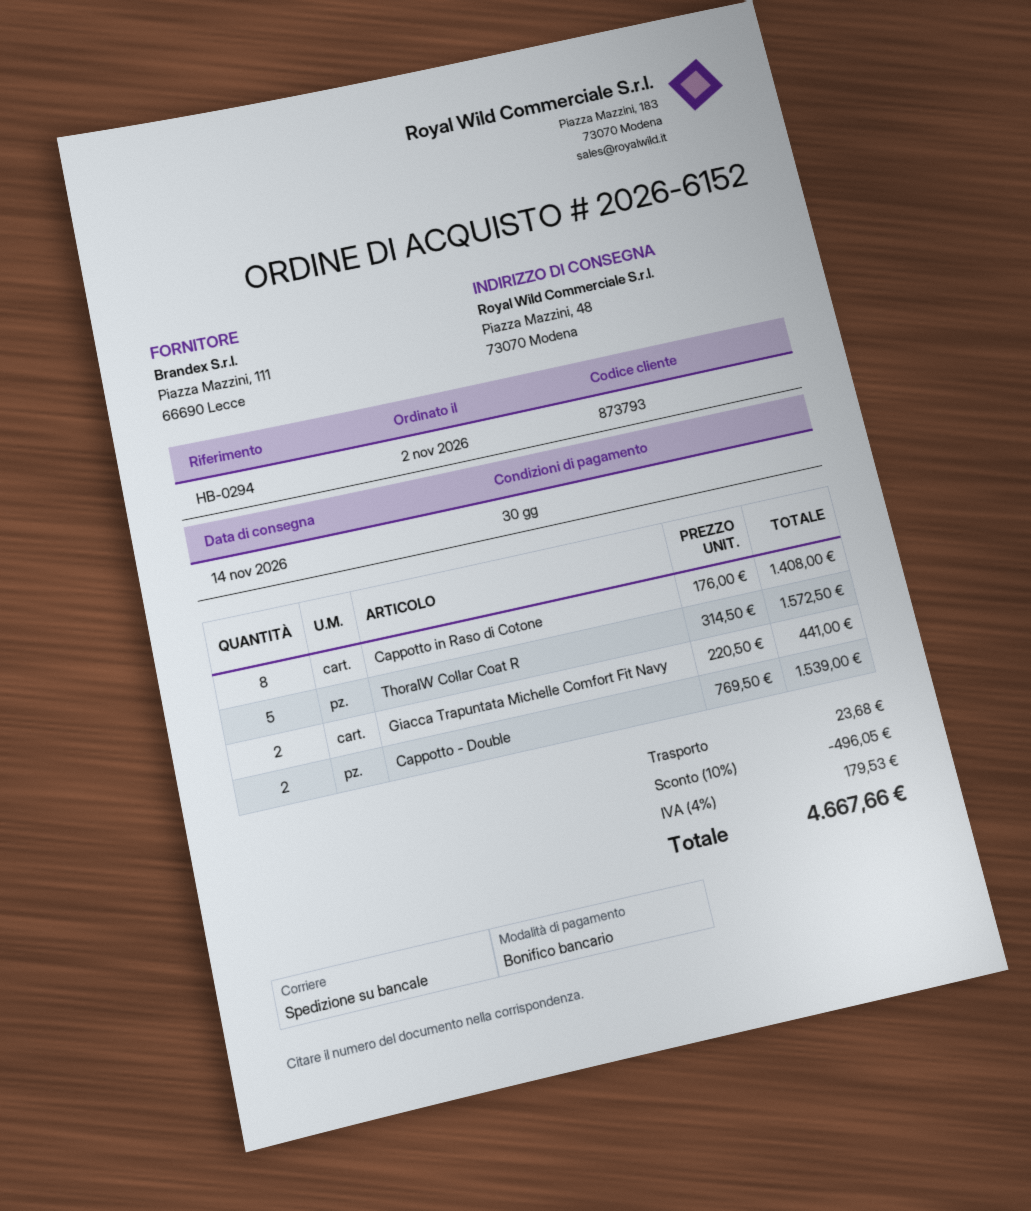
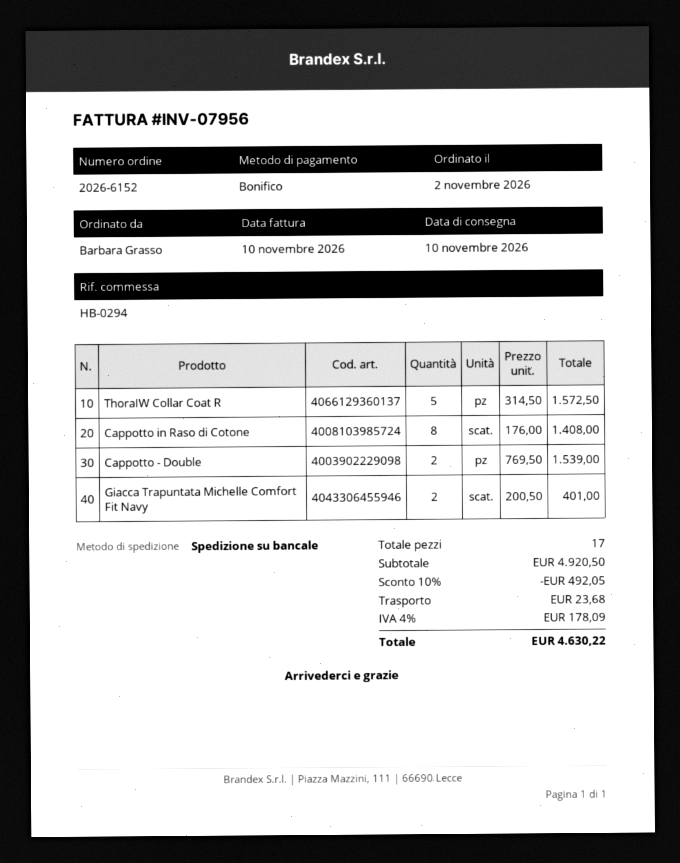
delivery date: 2026-11-14 -> 2026-11-10
Giacca Trapuntata Michelle Comfort Fit Navy: 2 x 220.50 = 441.00 -> 2 x 200.50 = 401.00
discount: 10% = 496.05 -> 10% = 492.05
tax: 4% = 179.53 -> 4% = 178.09
total: 4667.66 -> 4630.22

